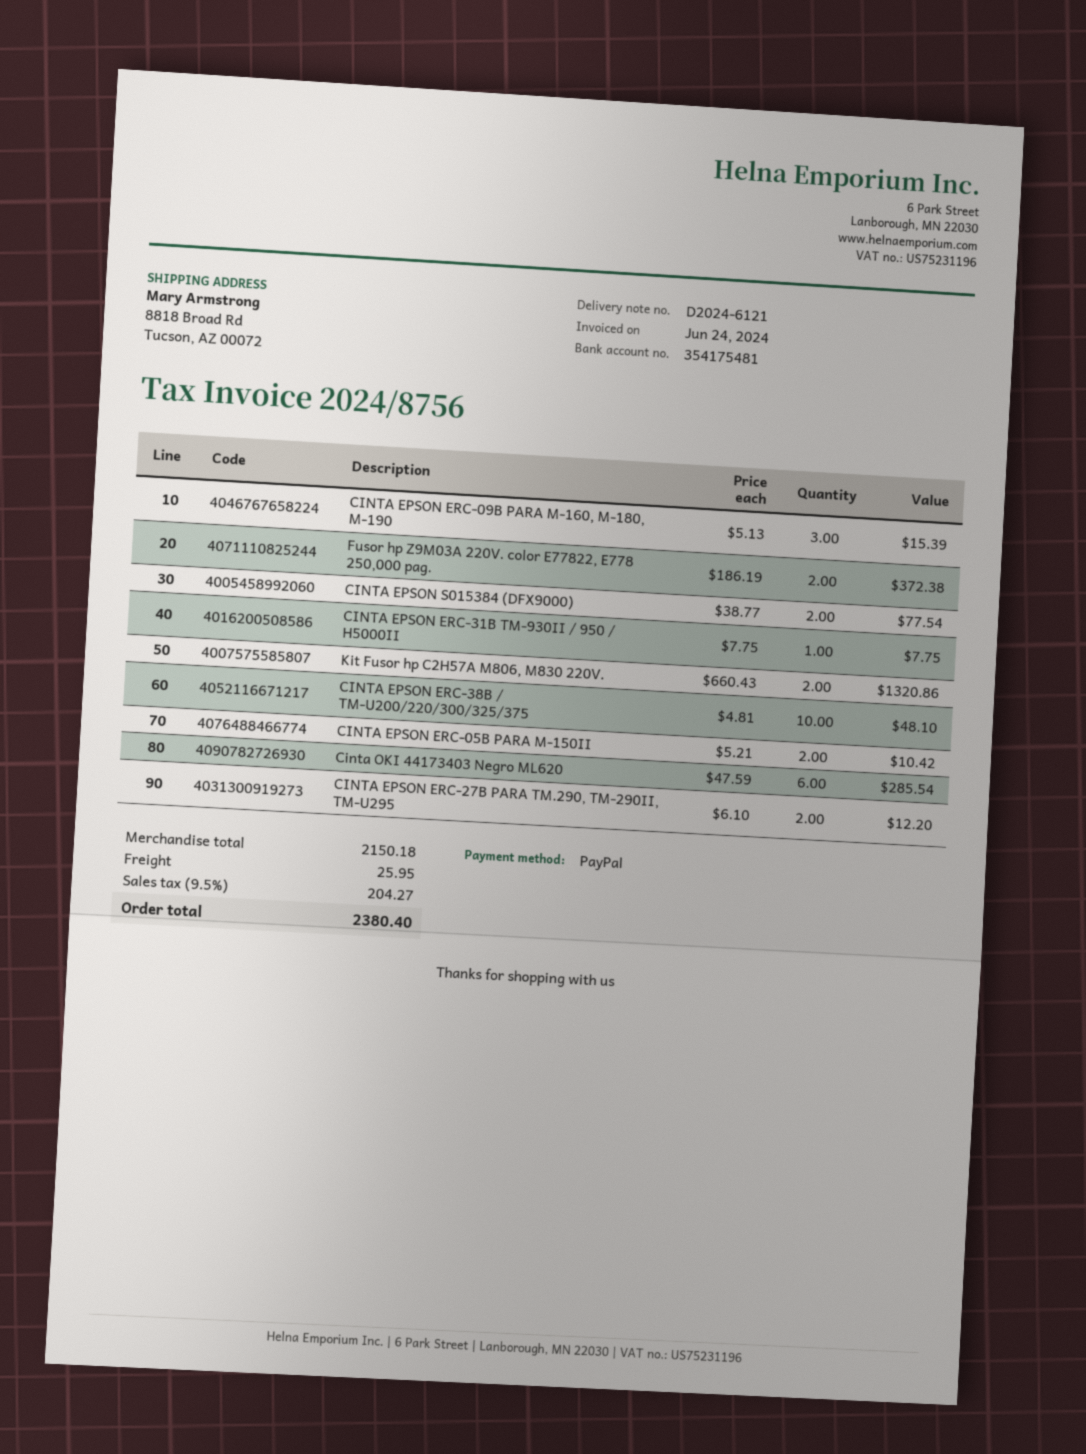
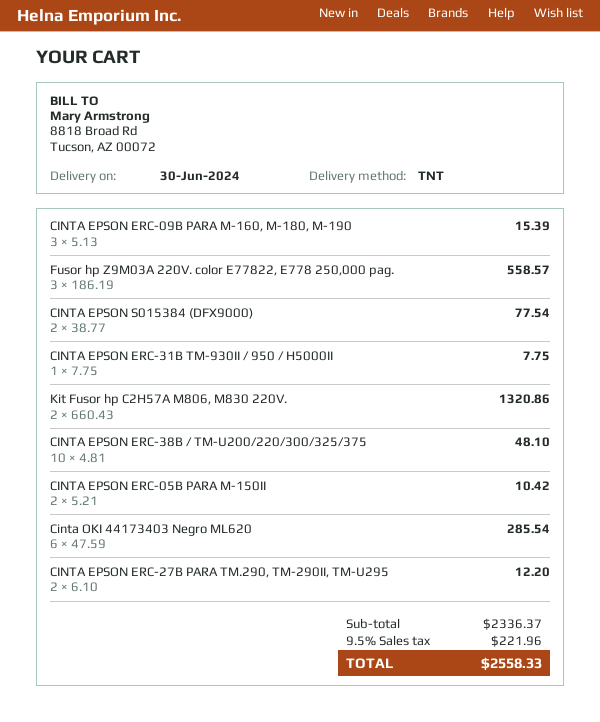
Fusor hp Z9M03A 220V. color E77822, E778 250,000 pag.: 2 x 186.19 = 372.38 -> 3 x 186.19 = 558.57
subtotal: 2150.18 -> 2336.37
shipping: 25.95 -> none
tax: 9.5% = 204.27 -> 9.5% = 221.96
total: 2380.40 -> 2558.33

